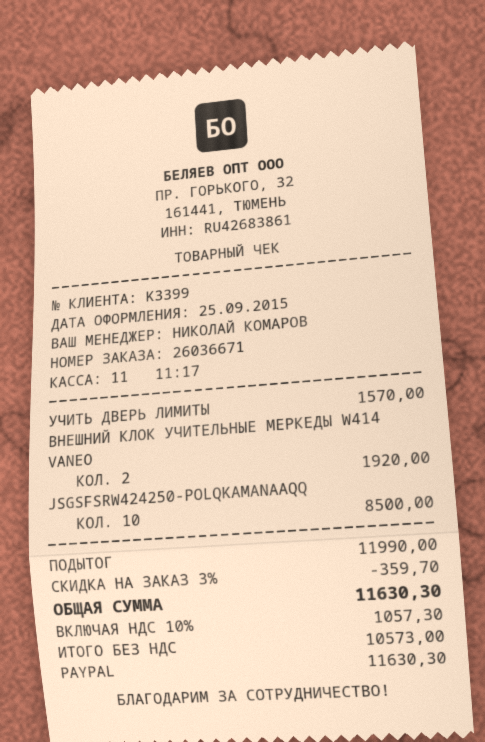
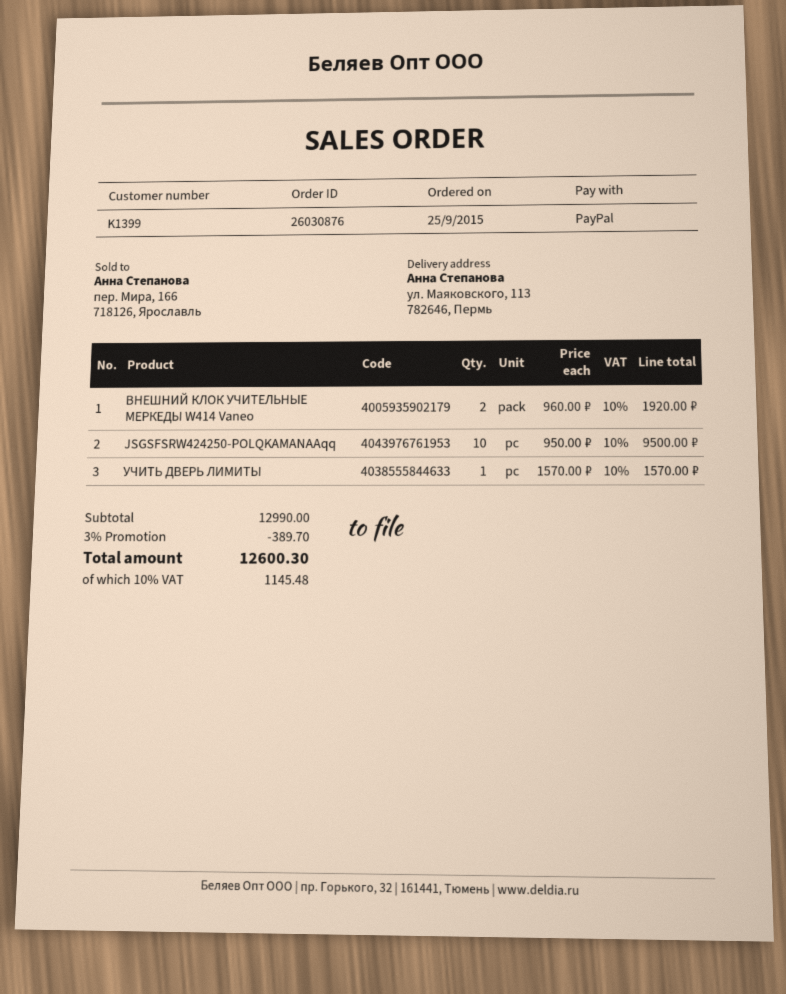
order number: 26036671 -> 26030876
customer number: K3399 -> K1399
JSGSFSRW424250-POLQKAMANAAQQ: 10 for 8500.00 -> 10 for 9500.00
subtotal: 11990.00 -> 12990.00
discount: 3% = 359.70 -> 3% = 389.70
tax: 10% = 1057.30 -> 10% = 1145.48
total: 11630.30 -> 12600.30

